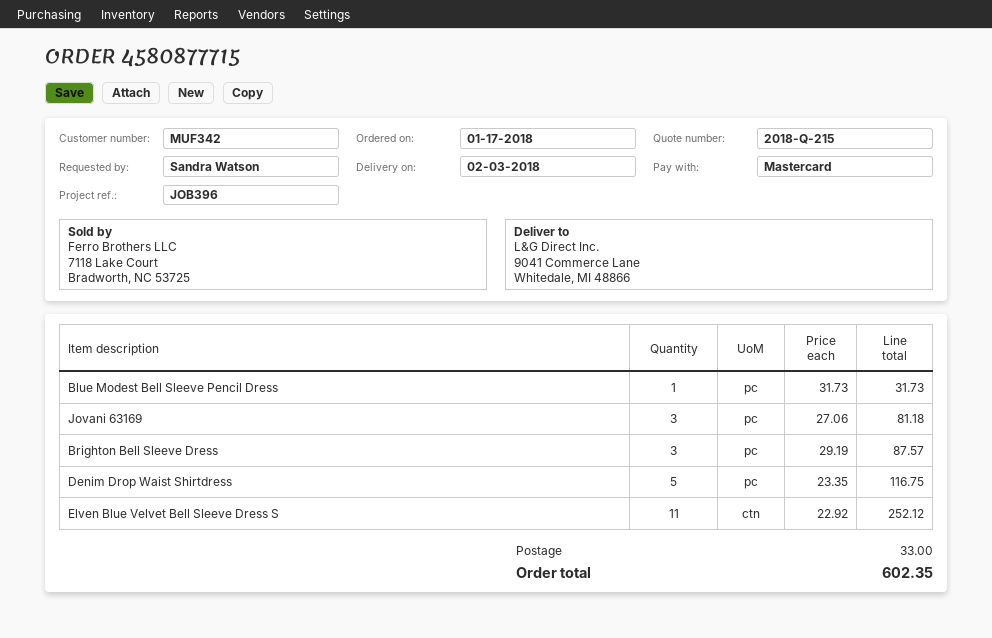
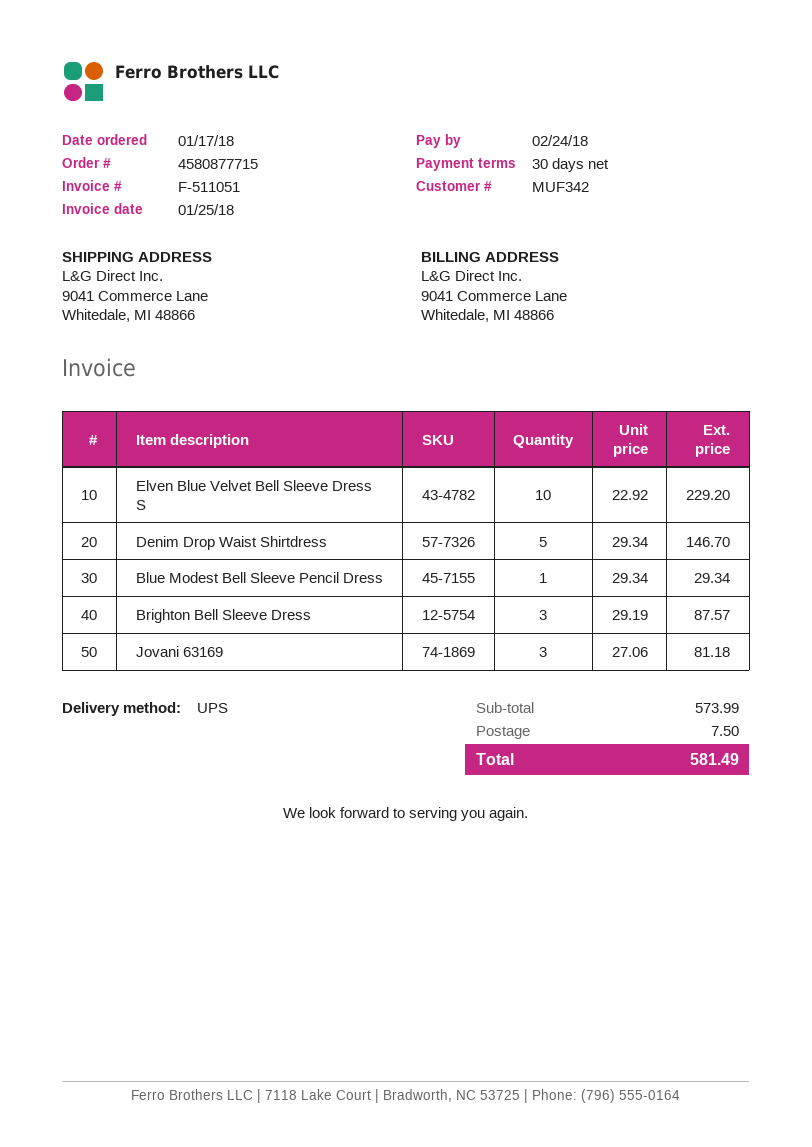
Blue Modest Bell Sleeve Pencil Dress: 1 x 31.73 = 31.73 -> 1 x 29.34 = 29.34
Denim Drop Waist Shirtdress: 5 x 23.35 = 116.75 -> 5 x 29.34 = 146.70
Elven Blue Velvet Bell Sleeve Dress S: 11 x 22.92 = 252.12 -> 10 x 22.92 = 229.20
shipping: 33.00 -> 7.50
total: 602.35 -> 581.49

